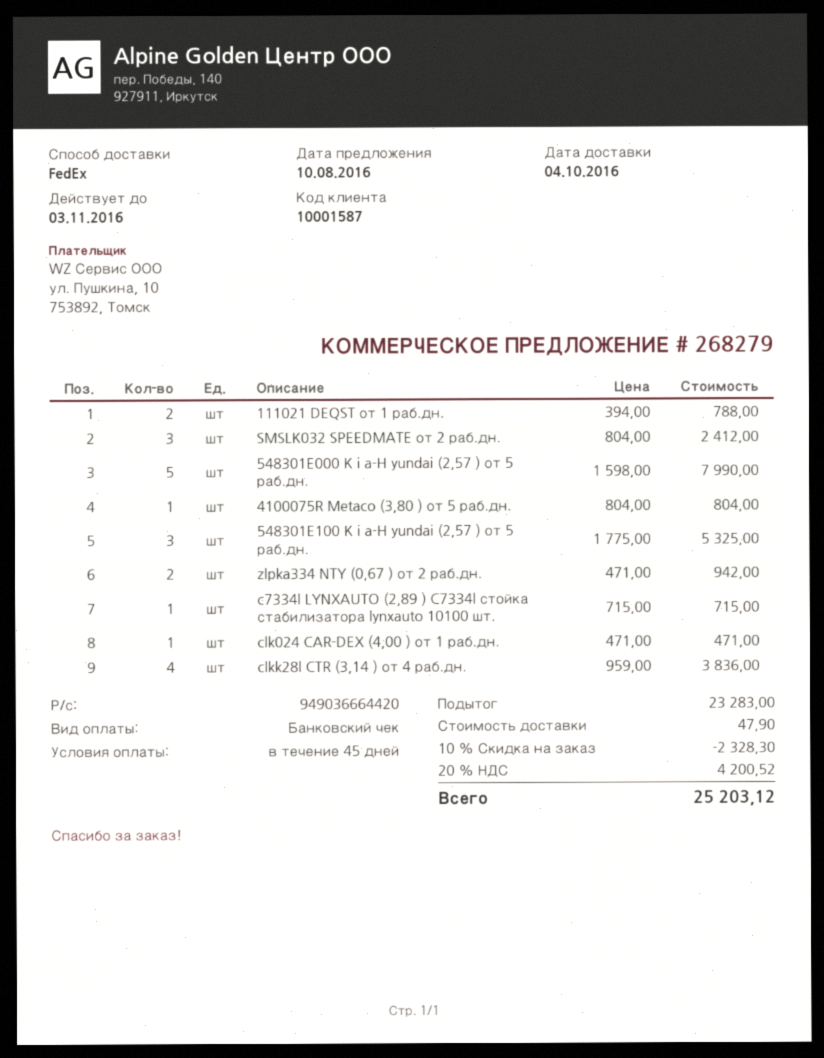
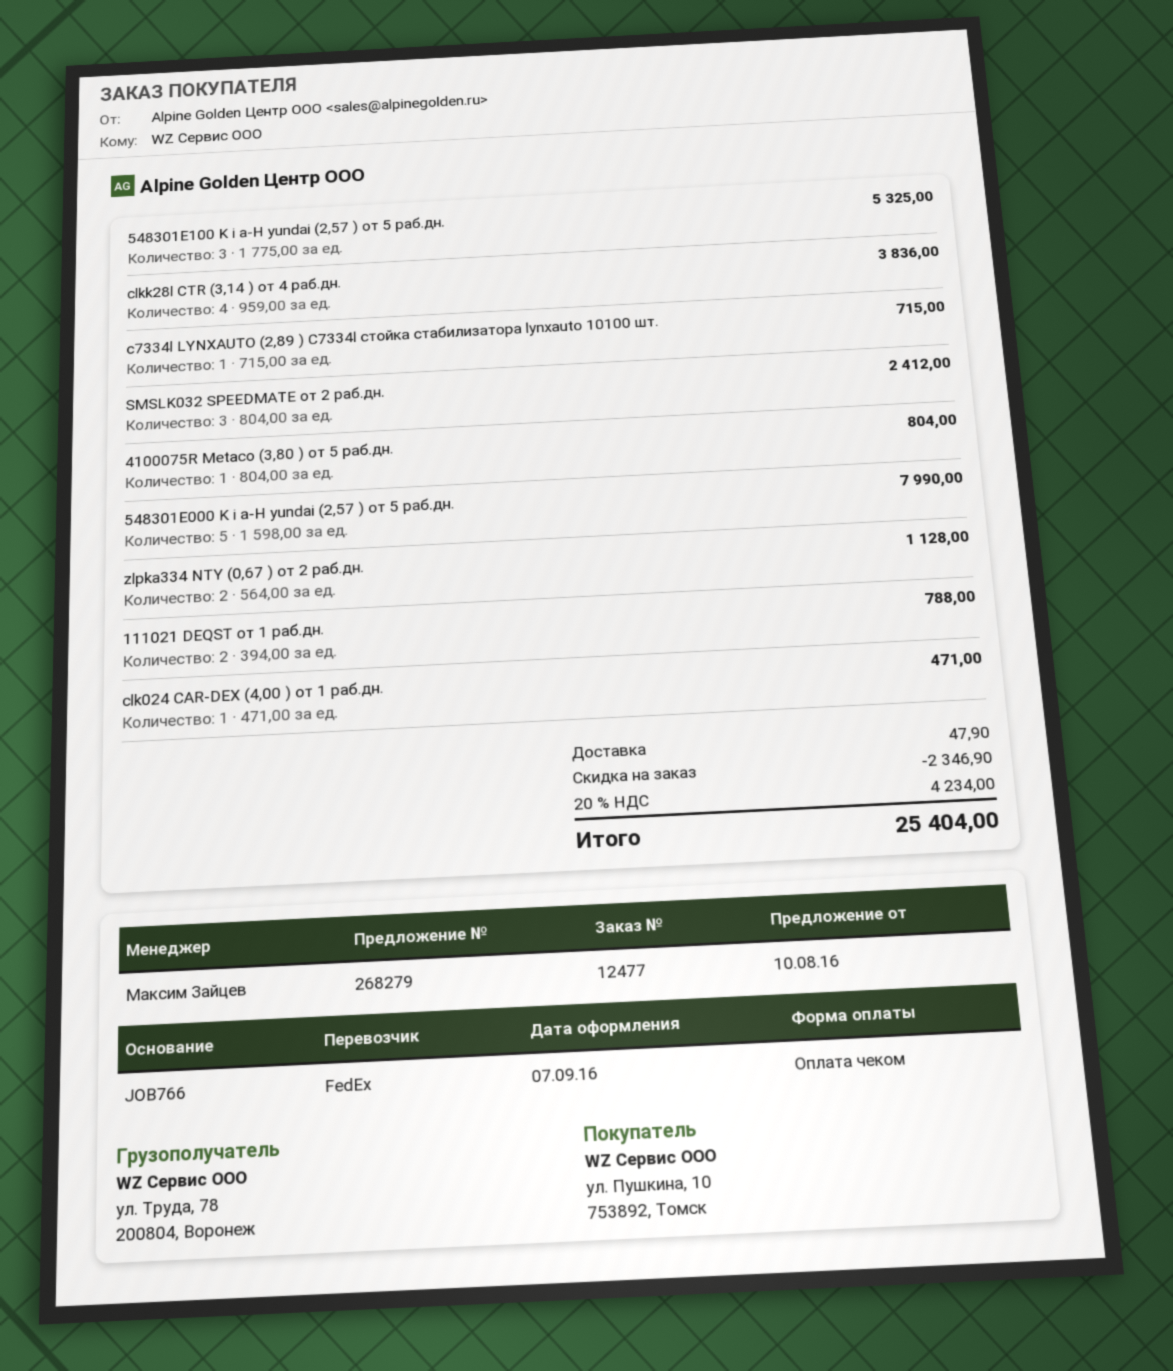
zlpka334 NTY (0,67 ) от 2 раб.дн.: 2 x 471.00 = 942.00 -> 2 x 564.00 = 1128.00
discount: 2328.30 -> 2346.90
tax: 20% = 4200.52 -> 20% = 4234.00
total: 25203.12 -> 25404.00

